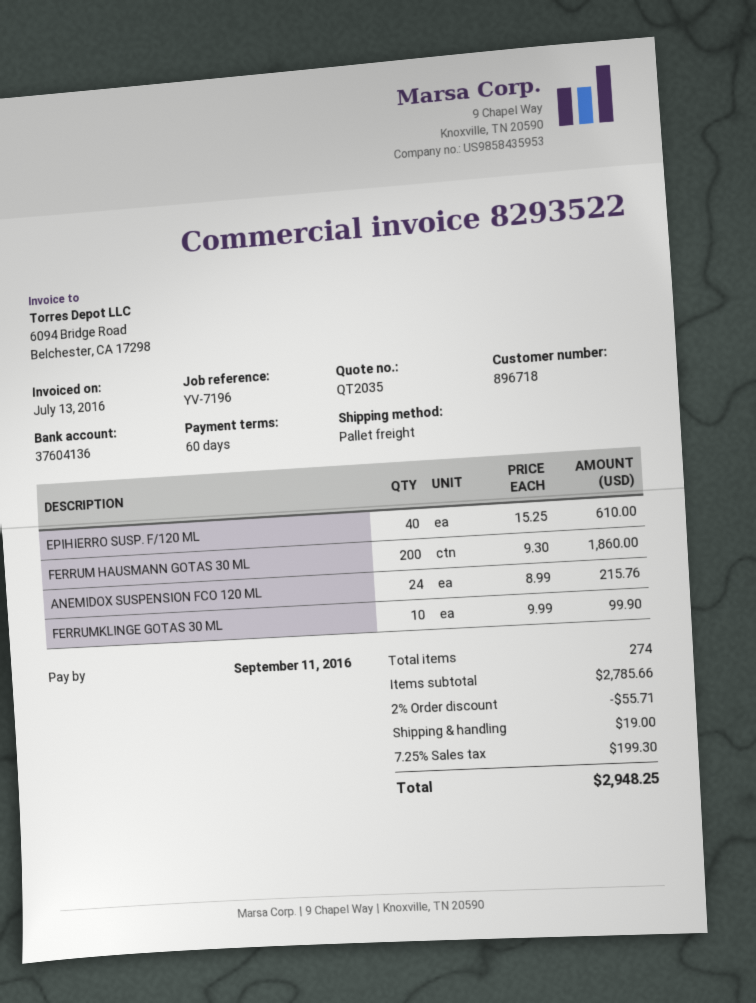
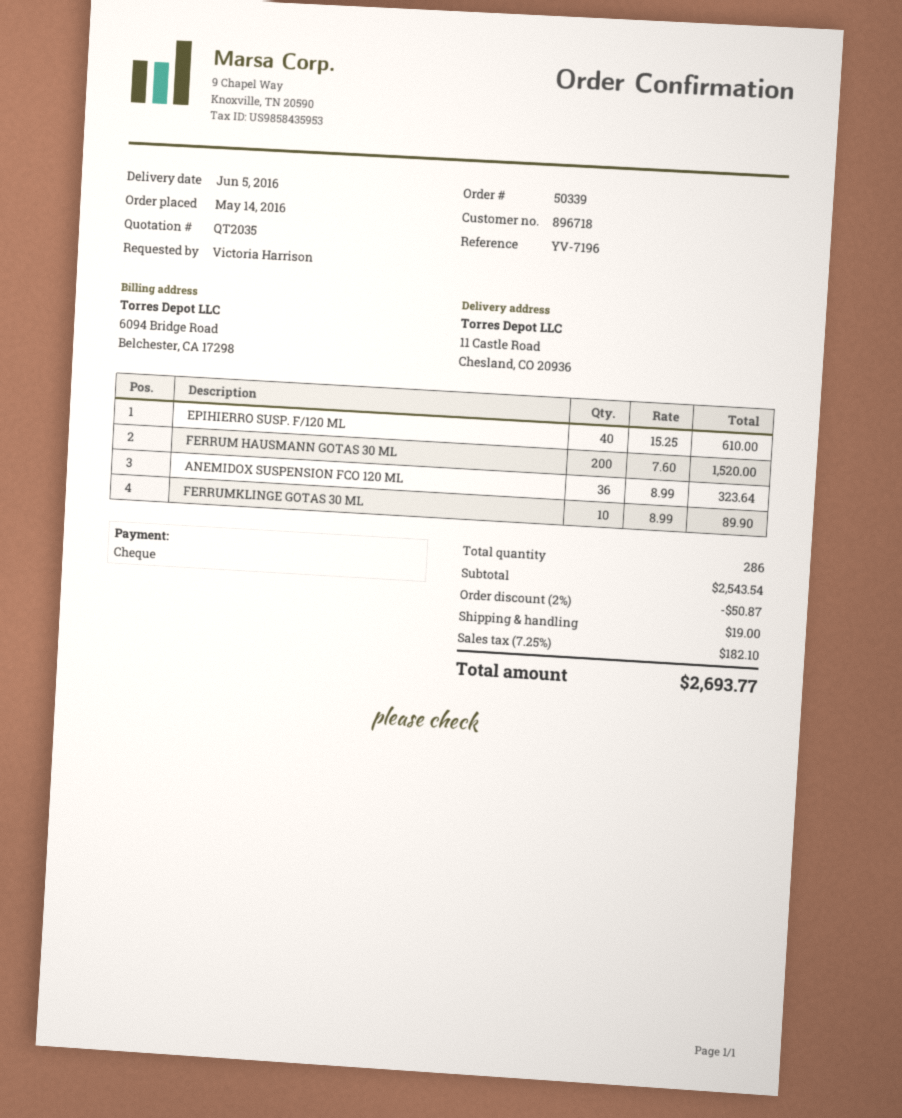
FERRUM HAUSMANN GOTAS 30 ML: 200 x 9.30 = 1860.00 -> 200 x 7.60 = 1520.00
ANEMIDOX SUSPENSION FCO 120 ML: 24 x 8.99 = 215.76 -> 36 x 8.99 = 323.64
FERRUMKLINGE GOTAS 30 ML: 10 x 9.99 = 99.90 -> 10 x 8.99 = 89.90
total quantity: 274 -> 286
subtotal: 2785.66 -> 2543.54
discount: 2% = 55.71 -> 2% = 50.87
tax: 7.25% = 199.30 -> 7.25% = 182.10
total: 2948.25 -> 2693.77

